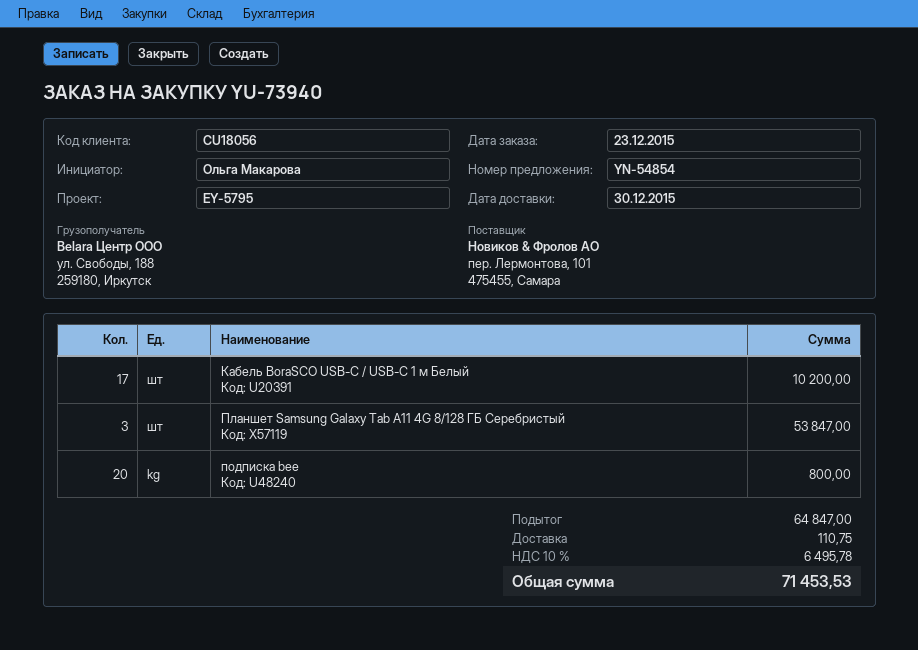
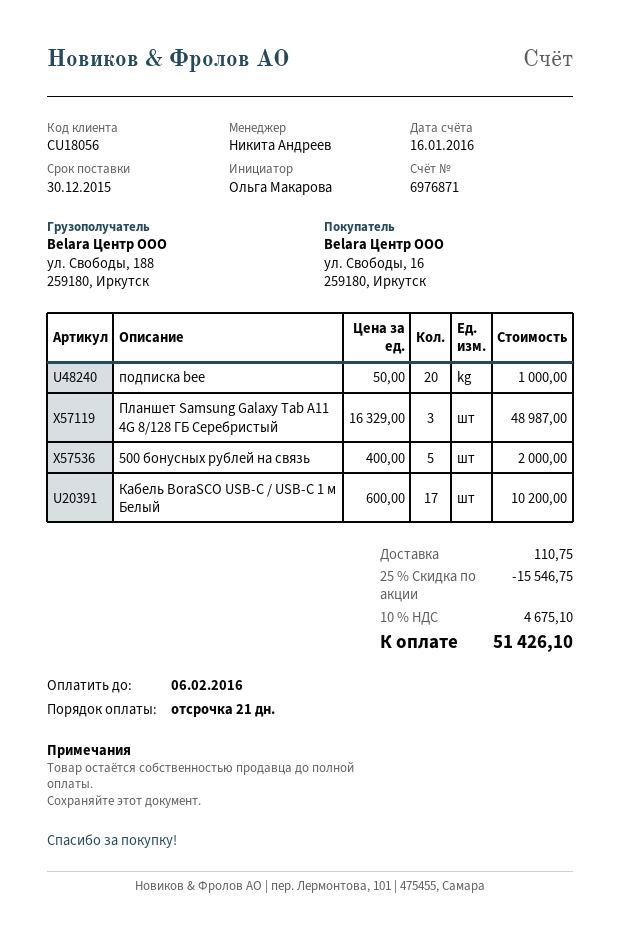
Планшет Samsung Galaxy Tab A11 4G 8/128 ГБ Серебристый: 3 for 53847.00 -> 3 for 48987.00
подписка bee: 20 for 800.00 -> 20 for 1000.00
500 бонусных рублей на связь: none -> 5 for 2000.00
discount: none -> 25% = 15546.75
tax: 10% = 6495.78 -> 10% = 4675.10
total: 71453.53 -> 51426.10

